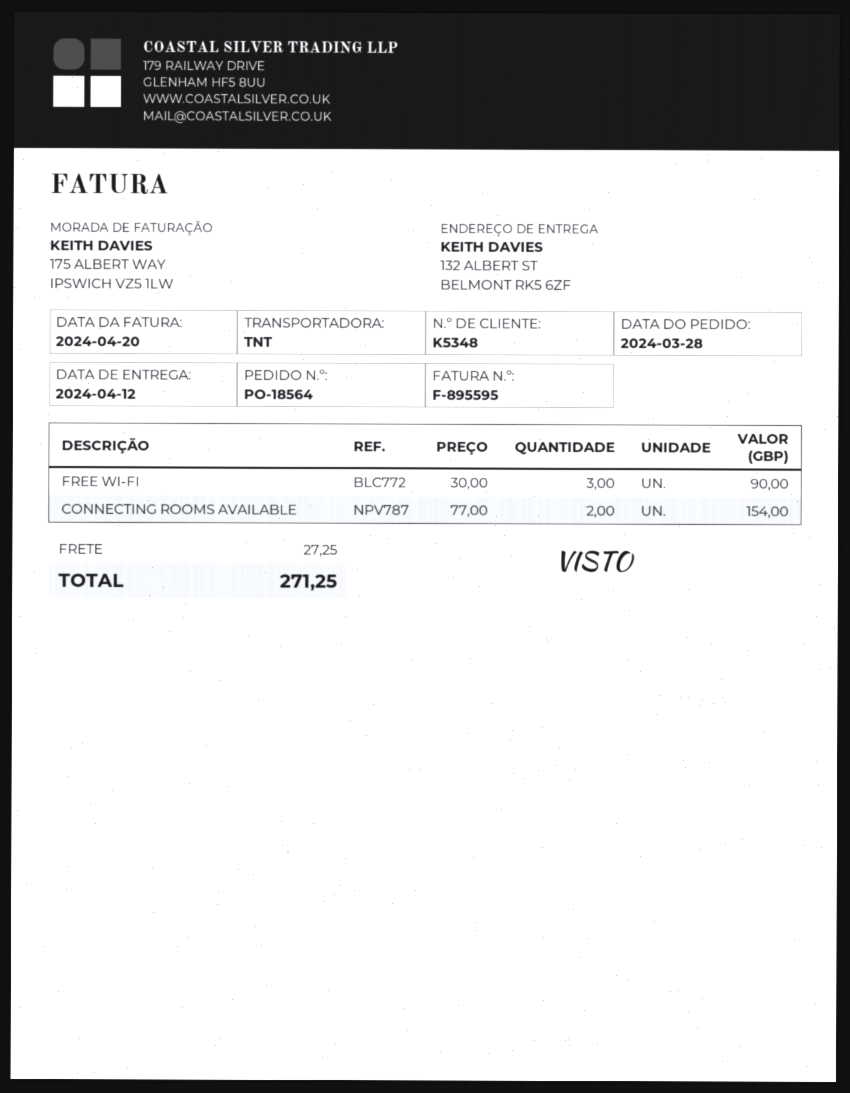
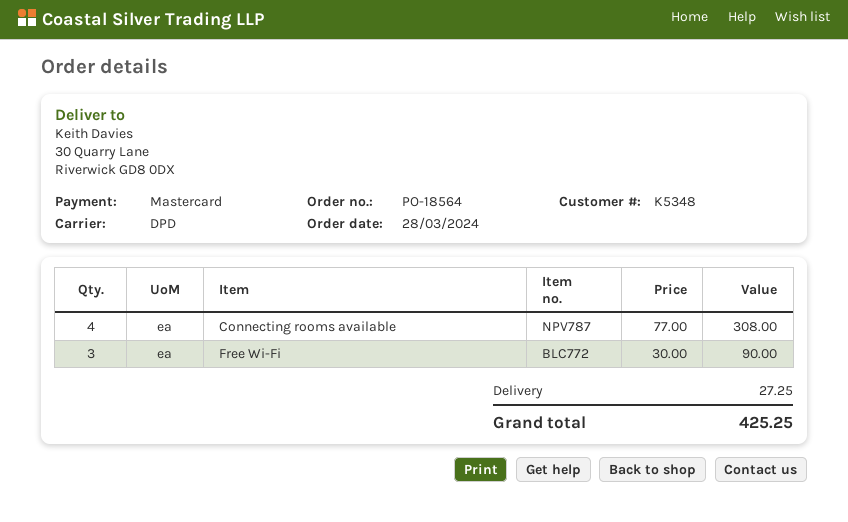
shipping method: TNT -> DPD
ship to: 132 ALBERT ST, BELMONT RK5 6ZF -> 30 Quarry Lane, Riverwick GD8 0DX
CONNECTING ROOMS AVAILABLE: 2 x 77.00 = 154.00 -> 4 x 77.00 = 308.00
total: 271.25 -> 425.25

